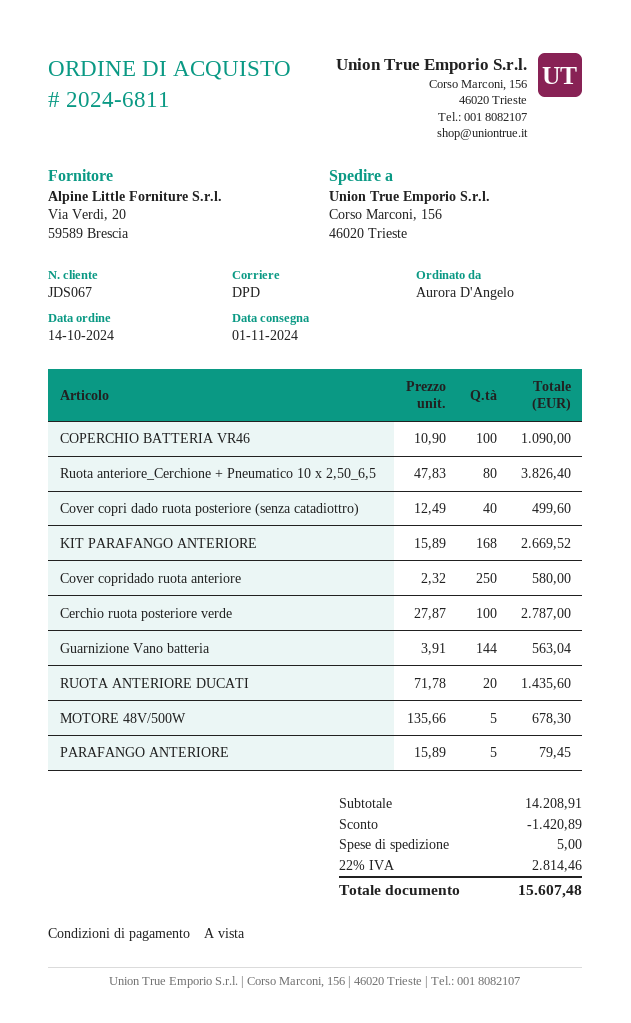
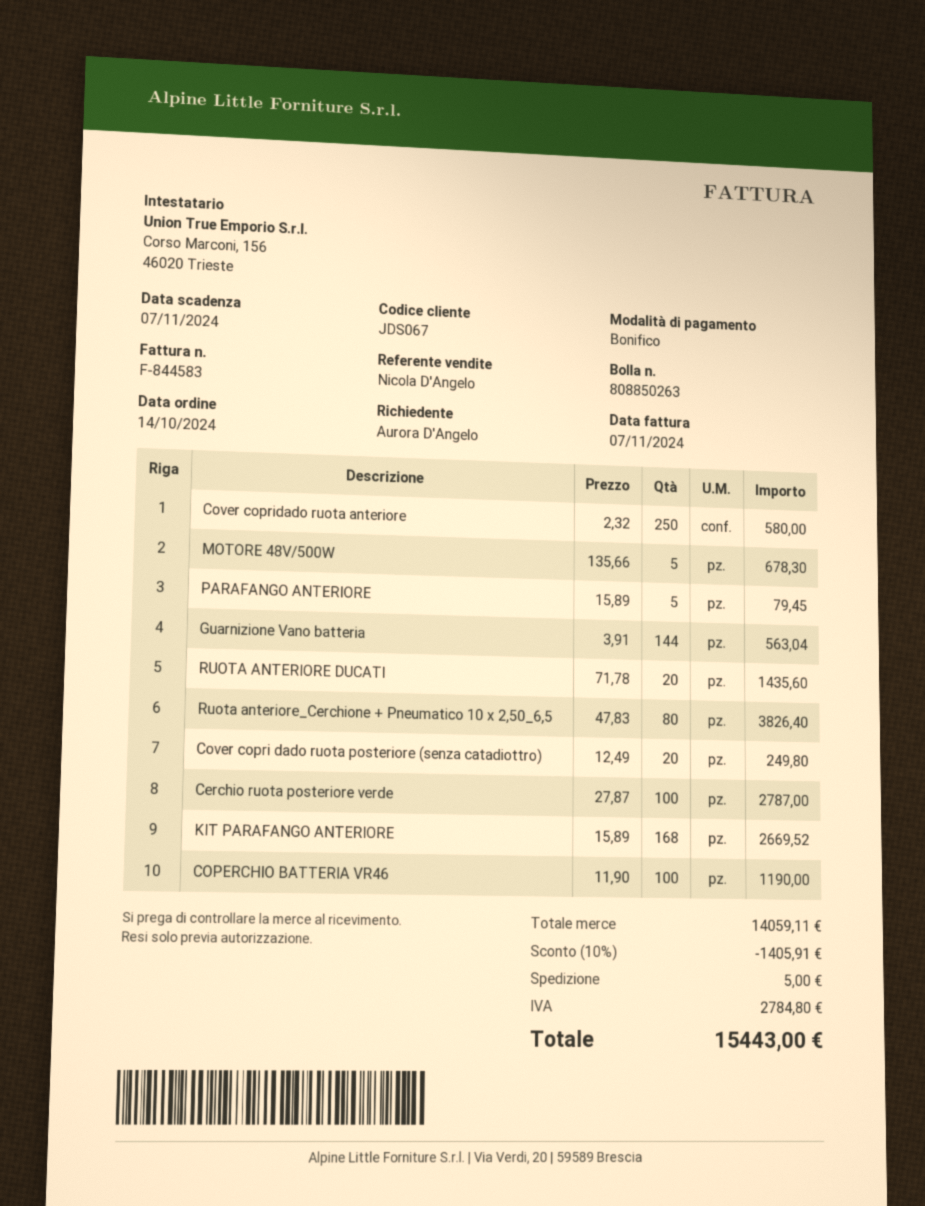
COPERCHIO BATTERIA VR46: 100 x 10.90 = 1090.00 -> 100 x 11.90 = 1190.00
Cover copri dado ruota posteriore (senza catadiottro): 40 x 12.49 = 499.60 -> 20 x 12.49 = 249.80
subtotal: 14208.91 -> 14059.11
discount: 1420.89 -> 1405.91
tax: 2814.46 -> 2784.80
total: 15607.48 -> 15443.00

